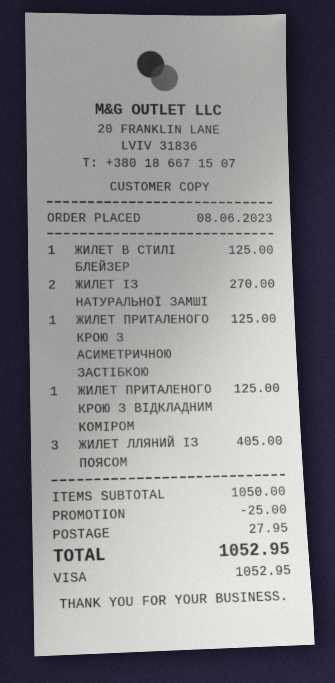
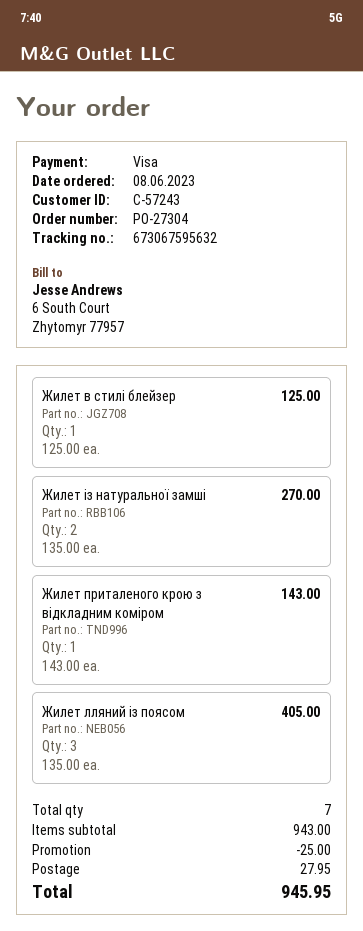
ЖИЛЕТ ПРИТАЛЕНОГО КРОЮ З АСИМЕТРИЧНОЮ ЗАСТІБКОЮ: 1 for 125.00 -> none
ЖИЛЕТ ПРИТАЛЕНОГО КРОЮ З ВІДКЛАДНИМ КОМІРОМ: 1 for 125.00 -> 1 for 143.00
subtotal: 1050.00 -> 943.00
total: 1052.95 -> 945.95

